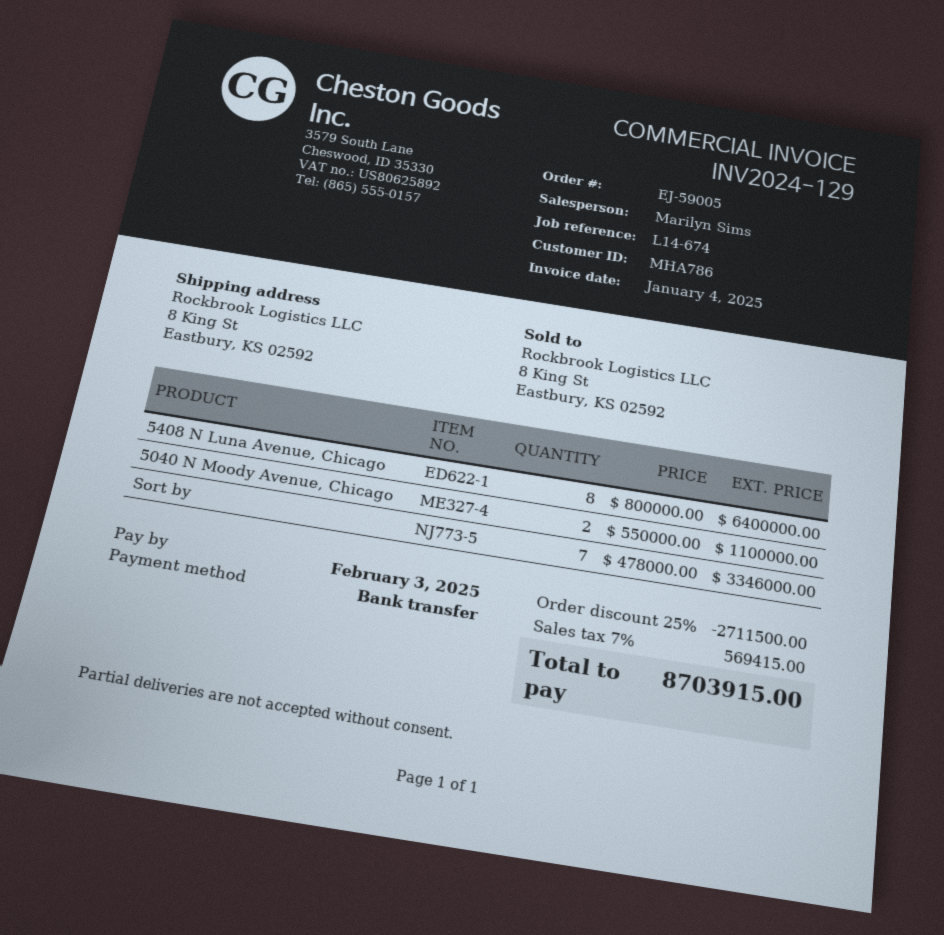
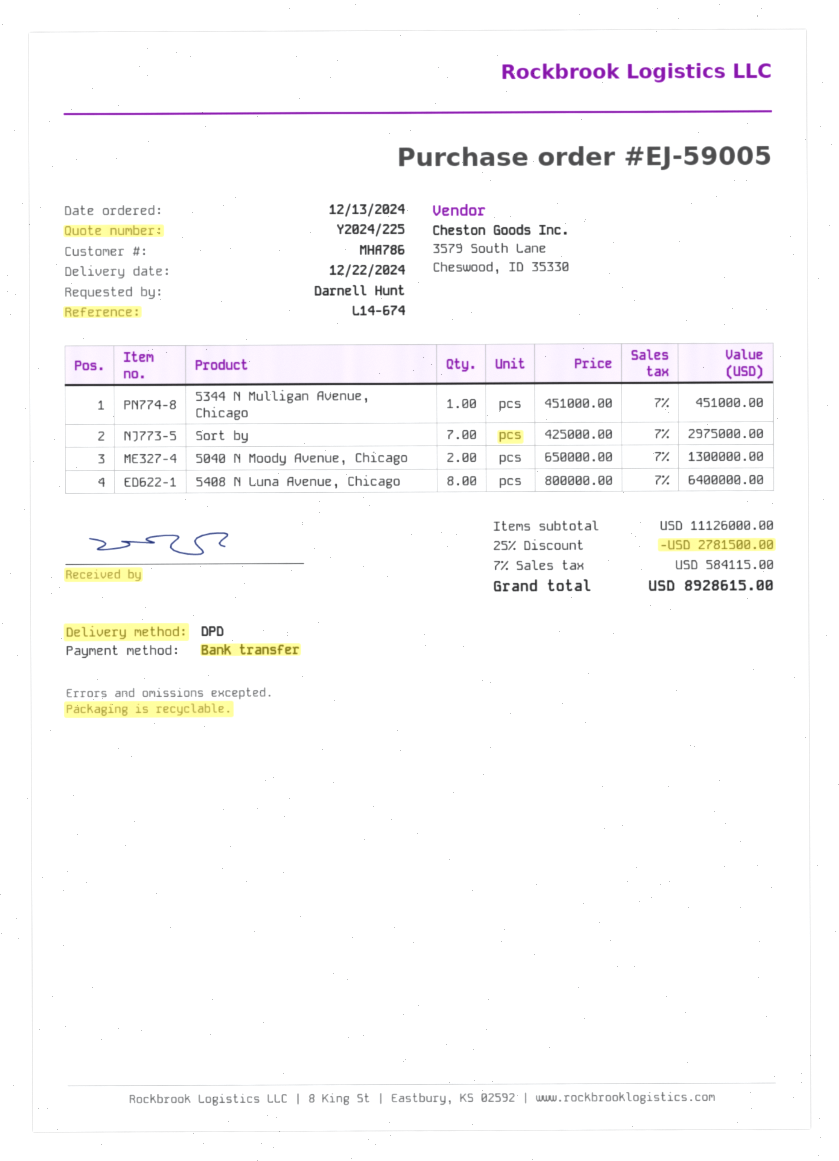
5040 N Moody Avenue, Chicago: 2 x 550000.00 = 1100000.00 -> 2 x 650000.00 = 1300000.00
Sort by: 7 x 478000.00 = 3346000.00 -> 7 x 425000.00 = 2975000.00
5344 N Mulligan Avenue, Chicago: none -> 1 x 451000.00 = 451000.00
discount: 25% = 2711500.00 -> 25% = 2781500.00
tax: 7% = 569415.00 -> 7% = 584115.00
total: 8703915.00 -> 8928615.00

